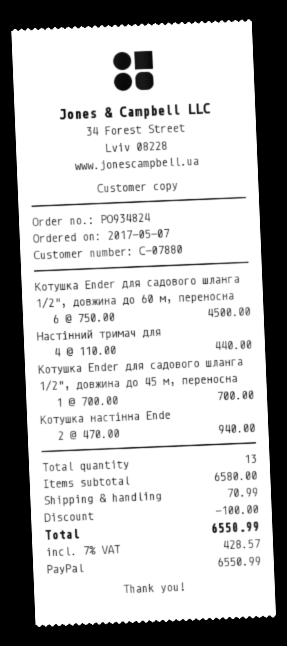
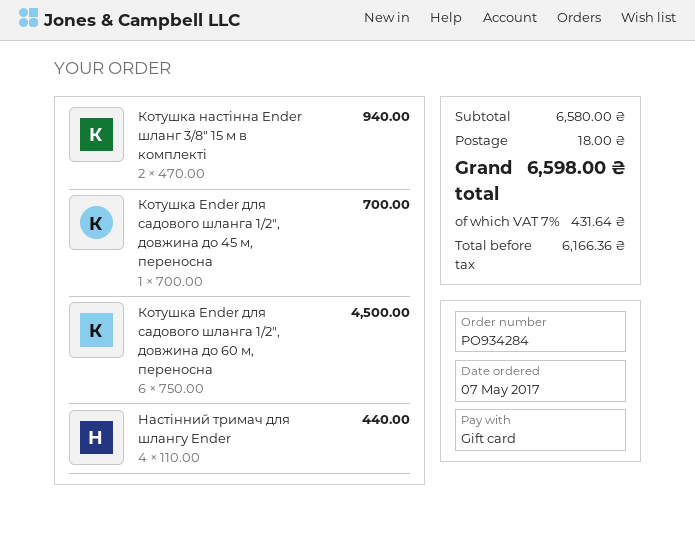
order number: PO934824 -> PO934284
payment method: PayPal -> gift card
discount: 100.00 -> none
shipping: 70.99 -> 18.00
tax: 7% = 428.57 -> 7% = 431.64
total: 6550.99 -> 6598.00

